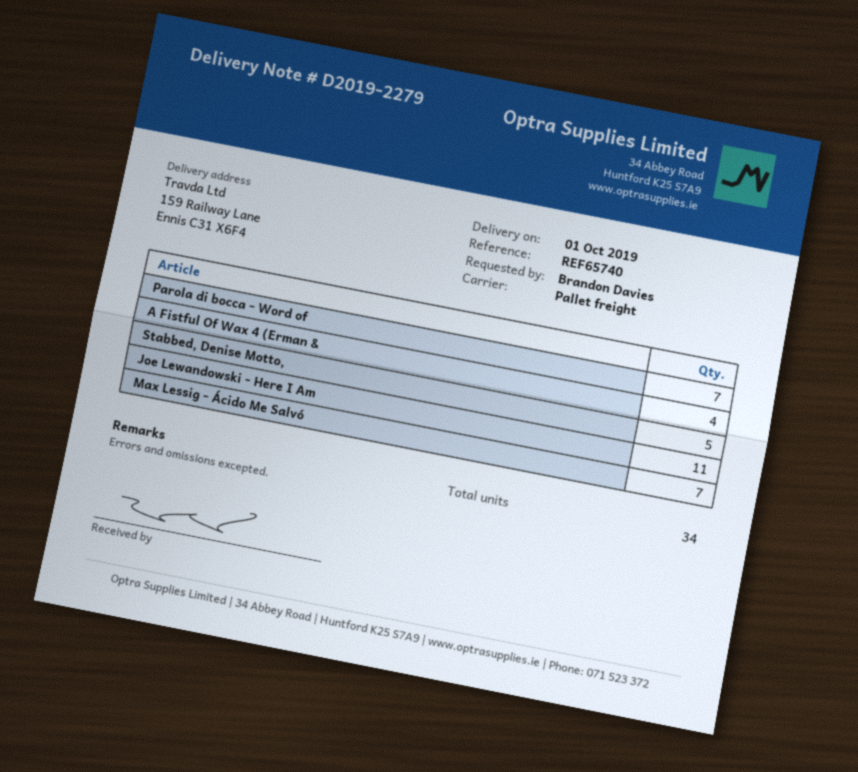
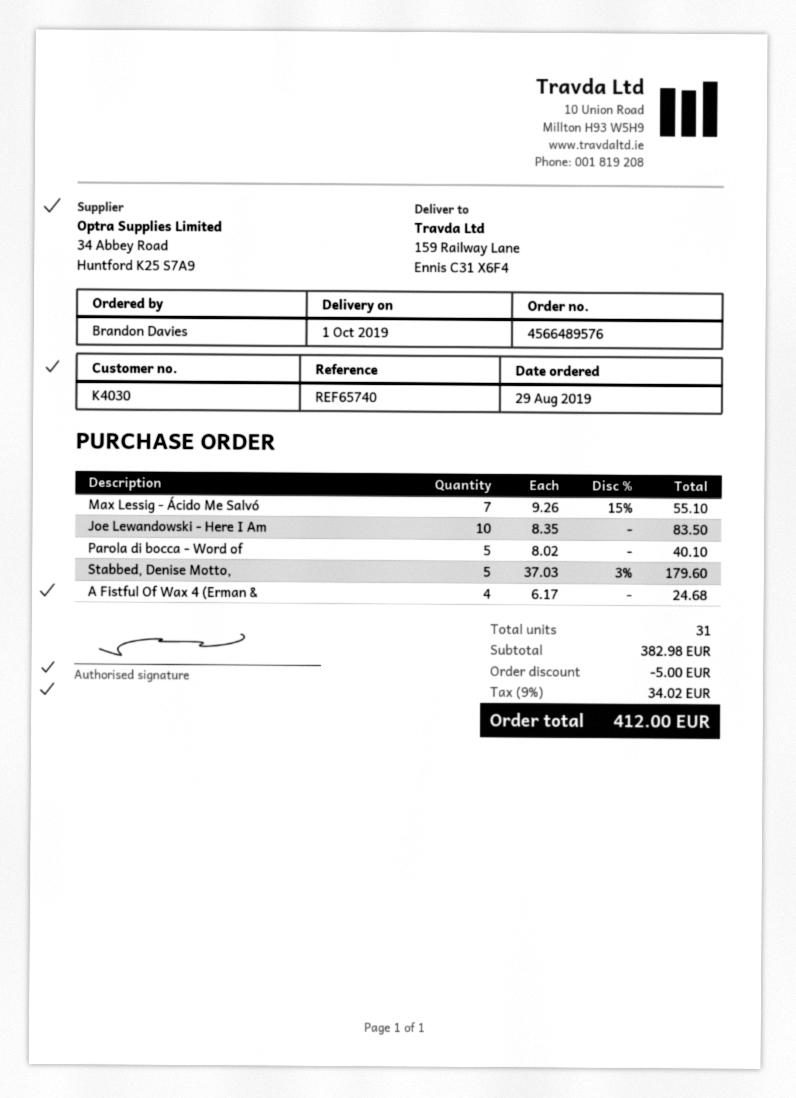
Parola di bocca - Word of: 7 -> 5
Joe Lewandowski - Here I Am: 11 -> 10
total quantity: 34 -> 31

